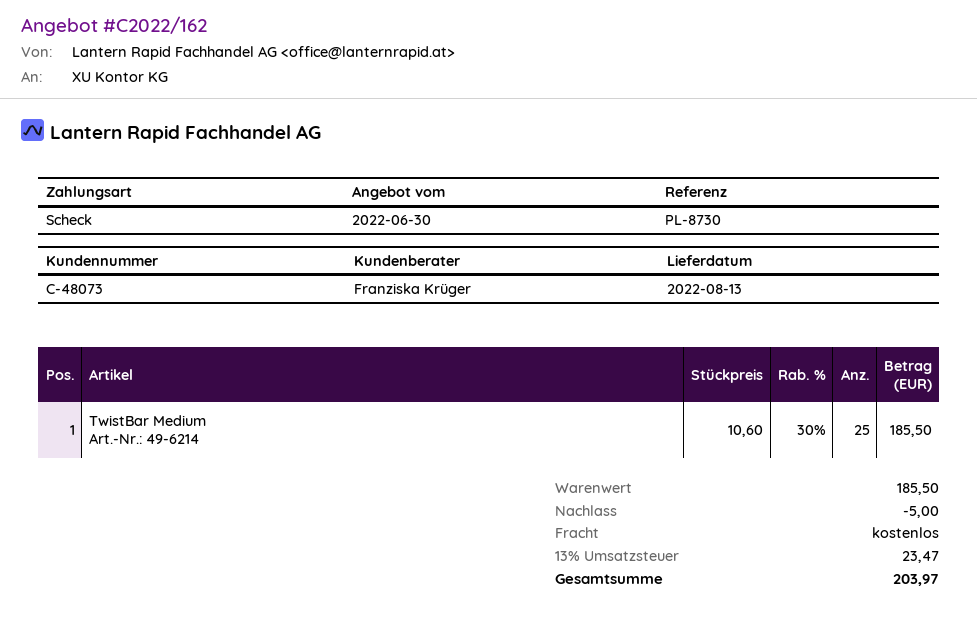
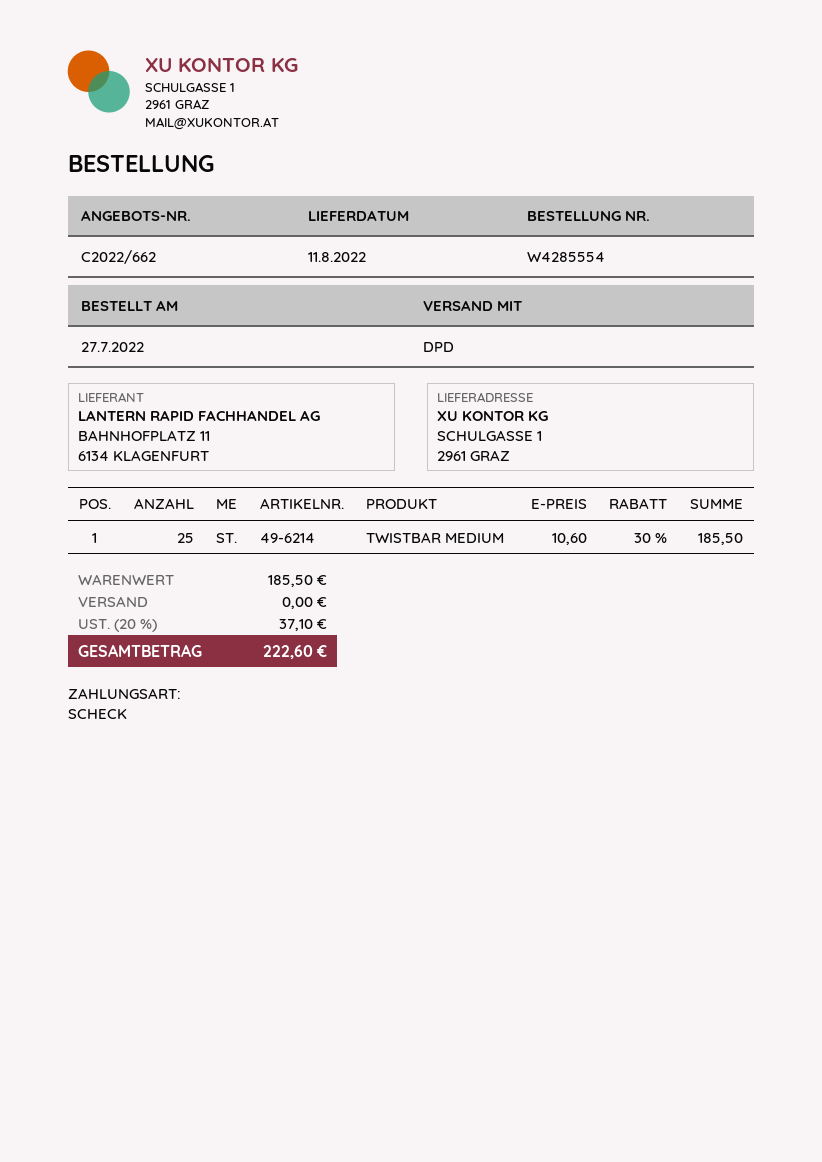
quote number: C2022/162 -> C2022/662
delivery date: 2022-08-13 -> 2022-08-11
discount: 5.00 -> none
tax: 13% = 23.47 -> 20% = 37.10
total: 203.97 -> 222.60

